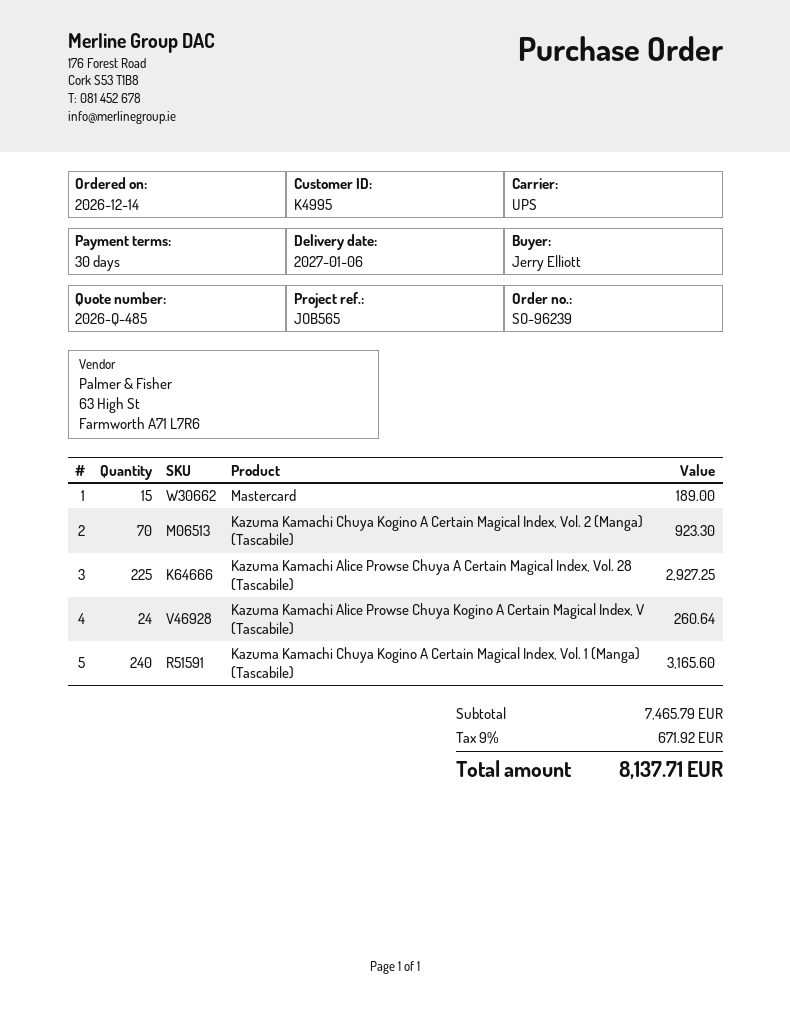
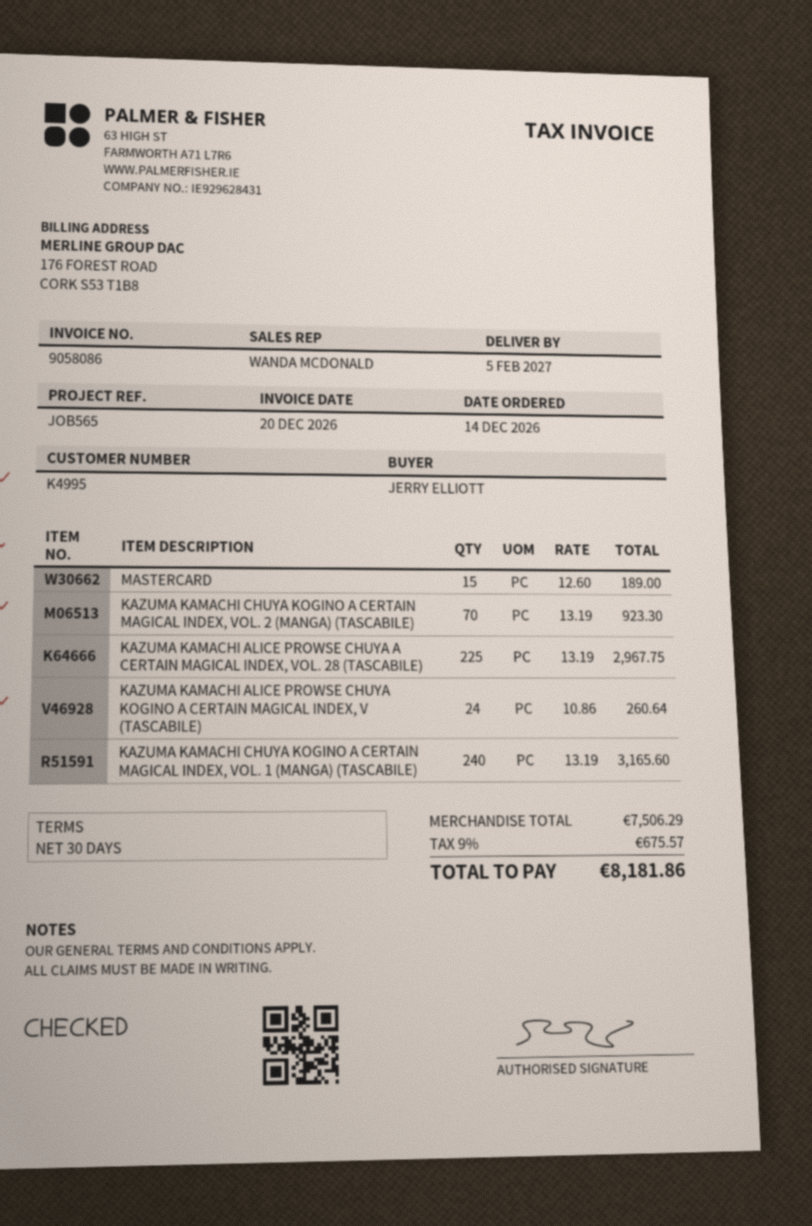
delivery date: 2027-01-06 -> 2027-02-05
Kazuma Kamachi Alice Prowse Chuya A Certain Magical Index, Vol. 28 (Tascabile): 225 for 2927.25 -> 225 for 2967.75
subtotal: 7465.79 -> 7506.29
tax: 9% = 671.92 -> 9% = 675.57
total: 8137.71 -> 8181.86

